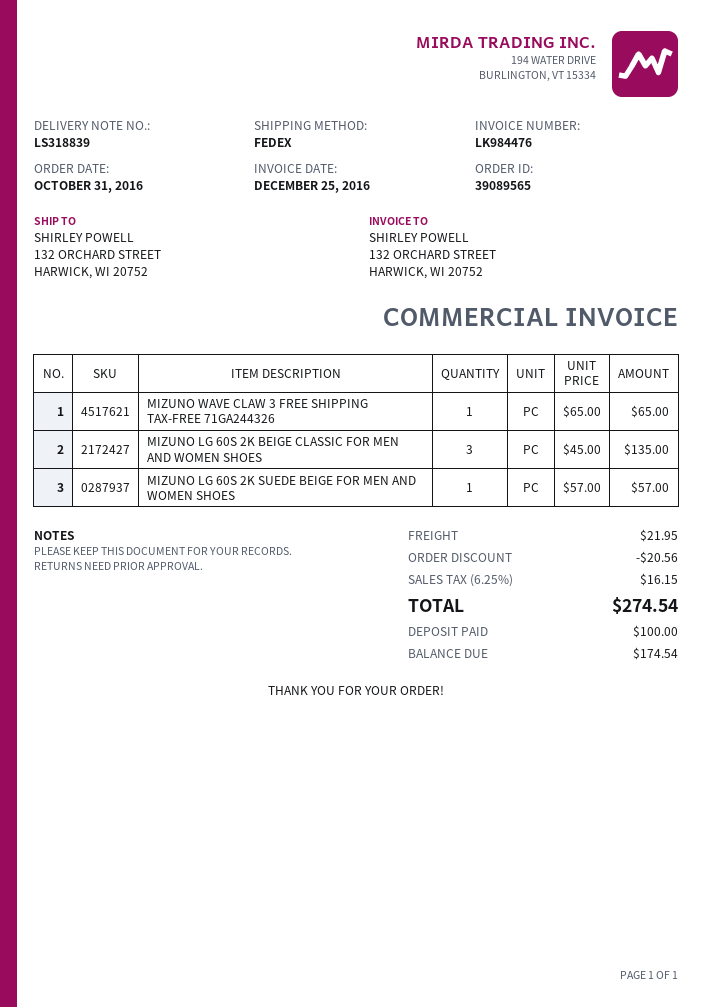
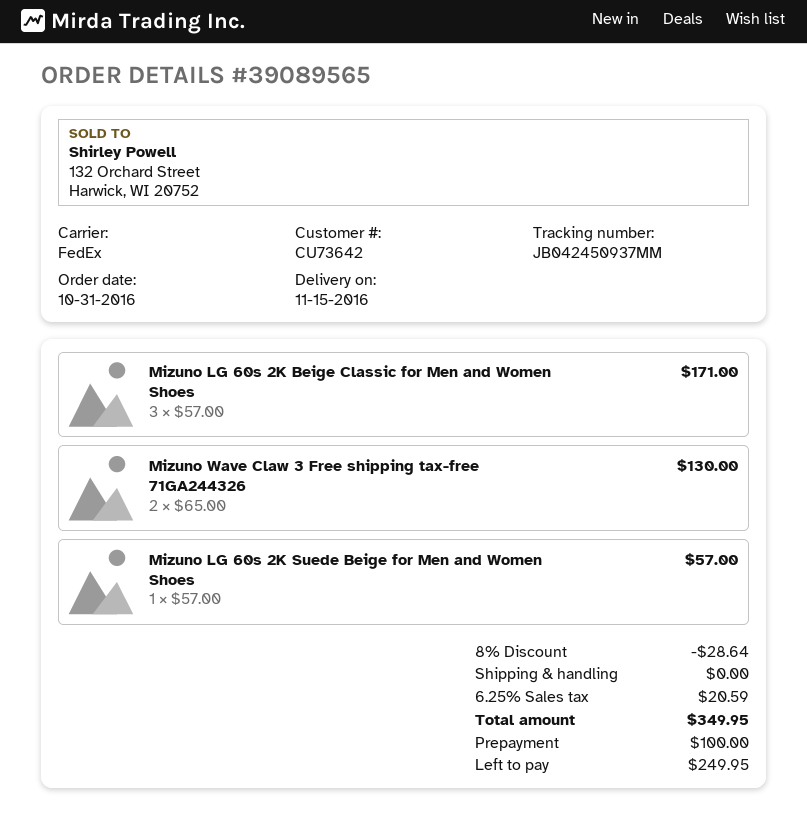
MIZUNO WAVE CLAW 3 FREE SHIPPING TAX-FREE 71GA244326: 1 x 65.00 = 65.00 -> 2 x 65.00 = 130.00
MIZUNO LG 60S 2K BEIGE CLASSIC FOR MEN AND WOMEN SHOES: 3 x 45.00 = 135.00 -> 3 x 57.00 = 171.00
discount: 20.56 -> 28.64
shipping: 21.95 -> 0.00
tax: 6.25% = 16.15 -> 6.25% = 20.59
total: 274.54 -> 349.95
balance: 174.54 -> 249.95

